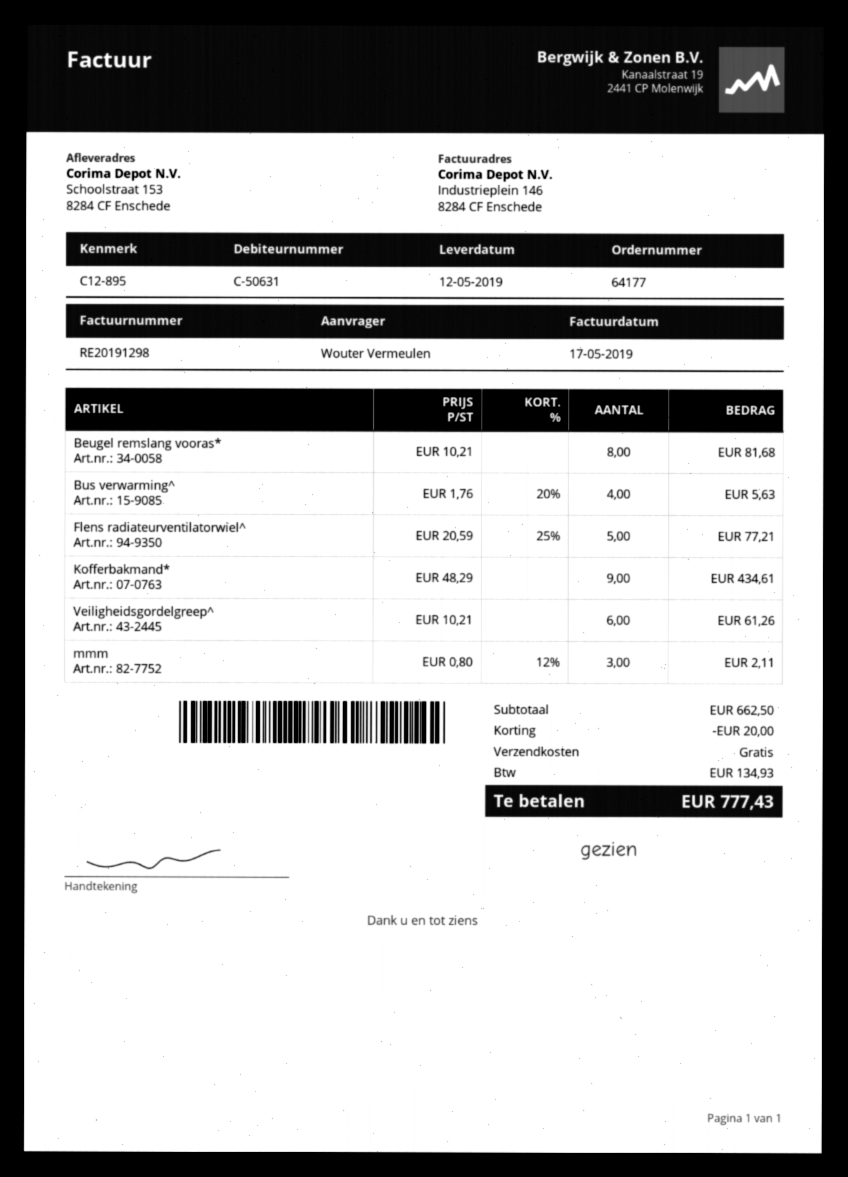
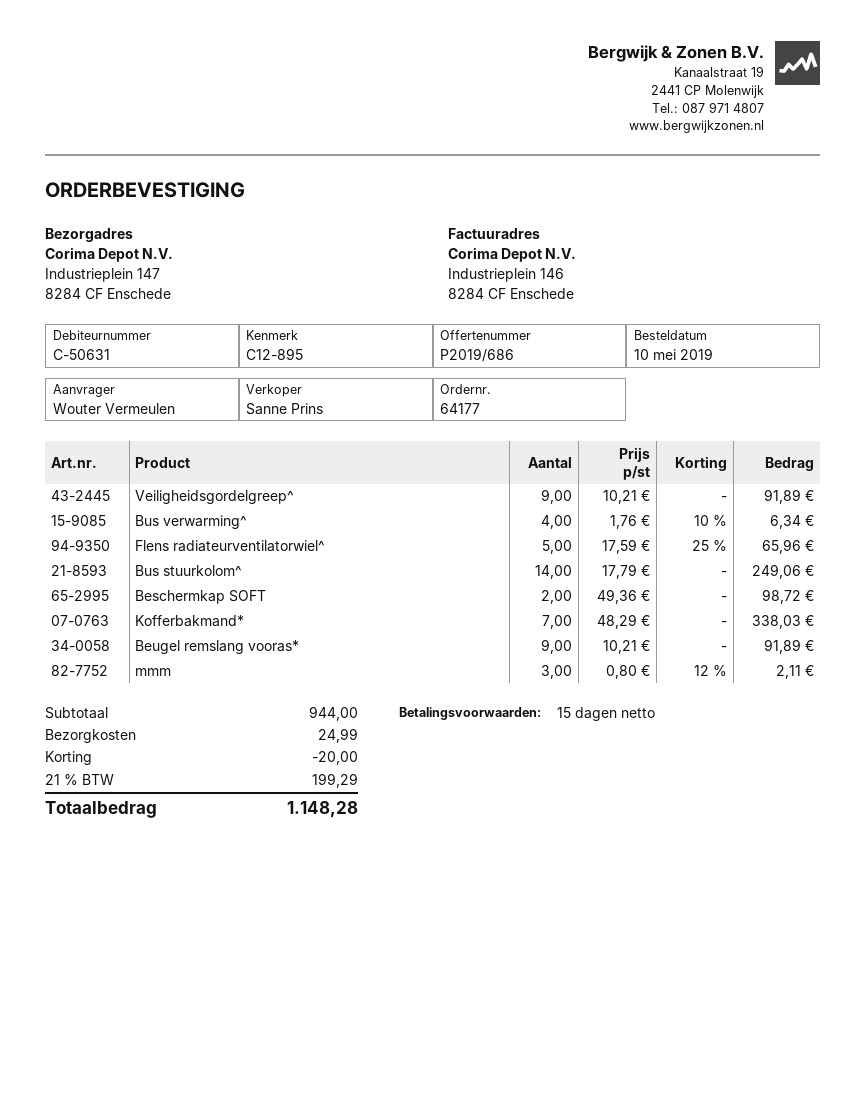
ship to: Schoolstraat 153, 8284 CF Enschede -> Industrieplein 147, 8284 CF Enschede
Beugel remslang vooras*: 8 x 10.21 = 81.68 -> 9 x 10.21 = 91.89
Bus verwarming^: 4 x 1.76 - 20% = 5.63 -> 4 x 1.76 - 10% = 6.34
Flens radiateurventilatorwiel^: 5 x 20.59 - 25% = 77.21 -> 5 x 17.59 - 25% = 65.96
Kofferbakmand*: 9 x 48.29 = 434.61 -> 7 x 48.29 = 338.03
Veiligheidsgordelgreep^: 6 x 10.21 = 61.26 -> 9 x 10.21 = 91.89
Bus stuurkolom^: none -> 14 x 17.79 = 249.06
Beschermkap SOFT: none -> 2 x 49.36 = 98.72
subtotal: 662.50 -> 944.00
shipping: 0.00 -> 24.99
tax: 134.93 -> 199.29
total: 777.43 -> 1148.28

